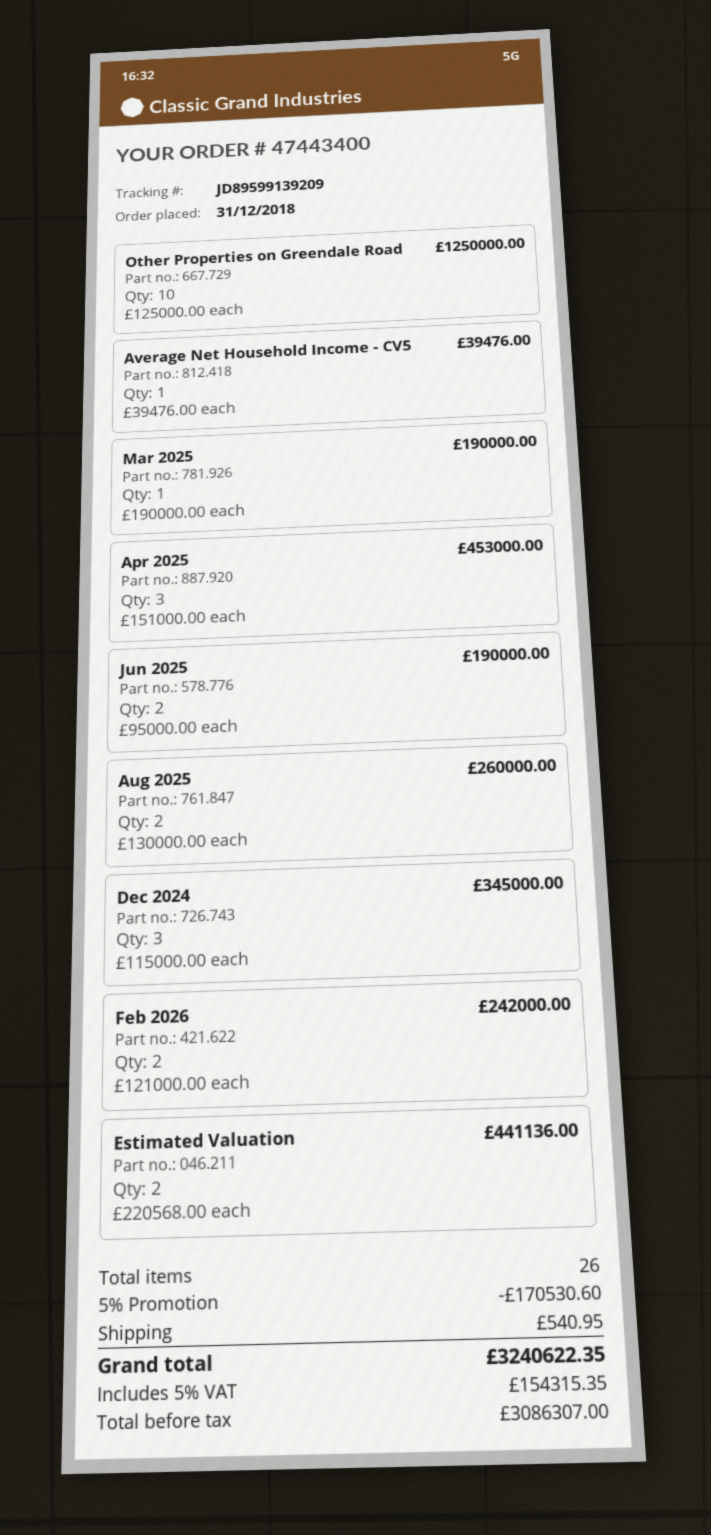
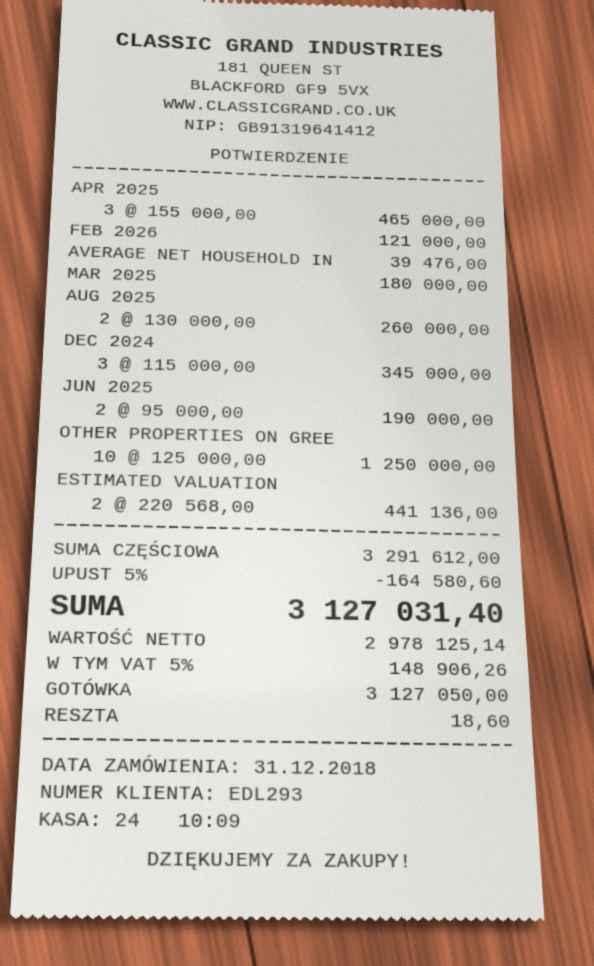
Mar 2025: 1 x 190000.00 = 190000.00 -> 1 x 180000.00 = 180000.00
Apr 2025: 3 x 151000.00 = 453000.00 -> 3 x 155000.00 = 465000.00
Feb 2026: 2 x 121000.00 = 242000.00 -> 1 x 121000.00 = 121000.00
discount: 5% = 170530.60 -> 5% = 164580.60
shipping: 540.95 -> none
net: 3086307.00 -> 2978125.14
tax: 5% = 154315.35 -> 5% = 148906.26
total: 3240622.35 -> 3127031.40

